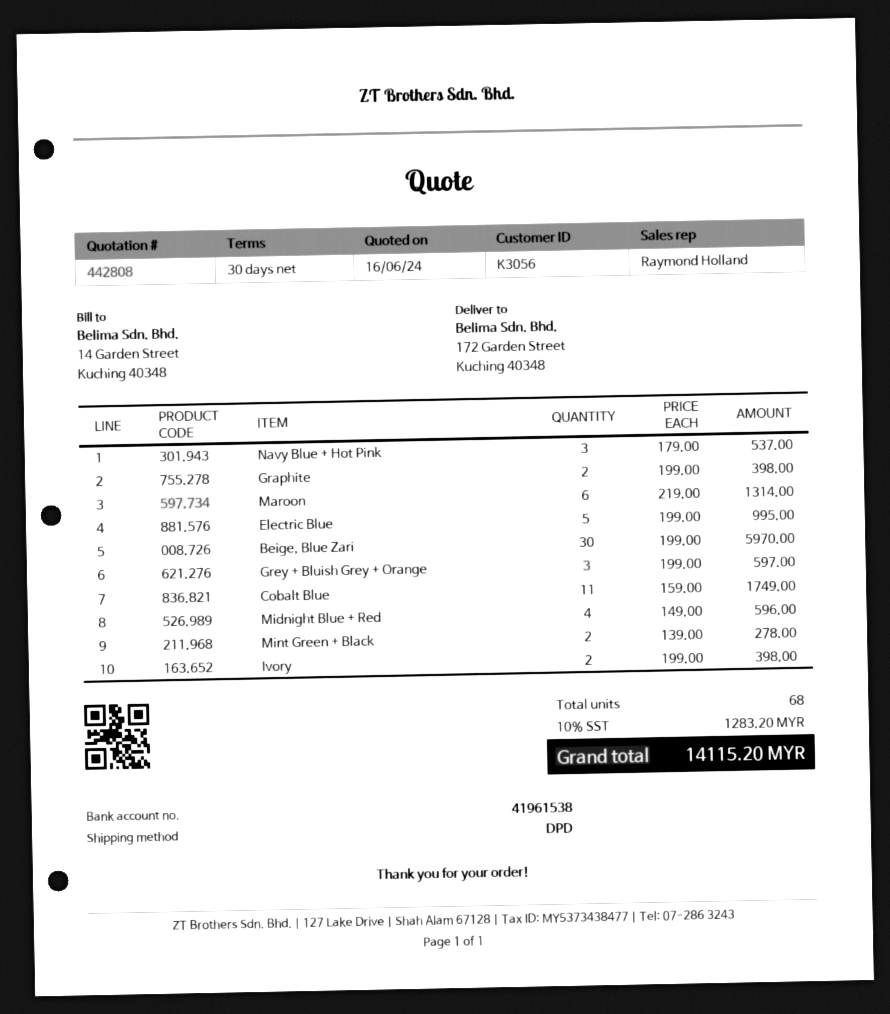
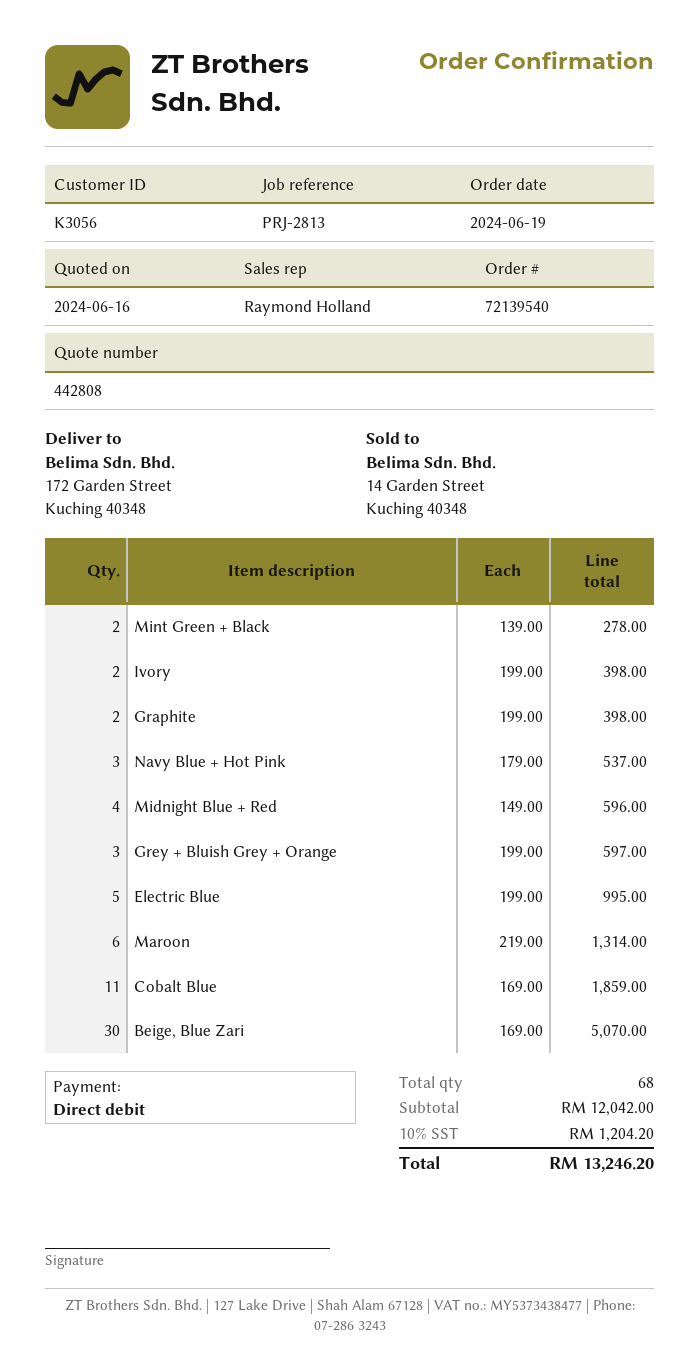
Beige, Blue Zari: 30 x 199.00 = 5970.00 -> 30 x 169.00 = 5070.00
Cobalt Blue: 11 x 159.00 = 1749.00 -> 11 x 169.00 = 1859.00
tax: 10% = 1283.20 -> 10% = 1204.20
total: 14115.20 -> 13246.20

